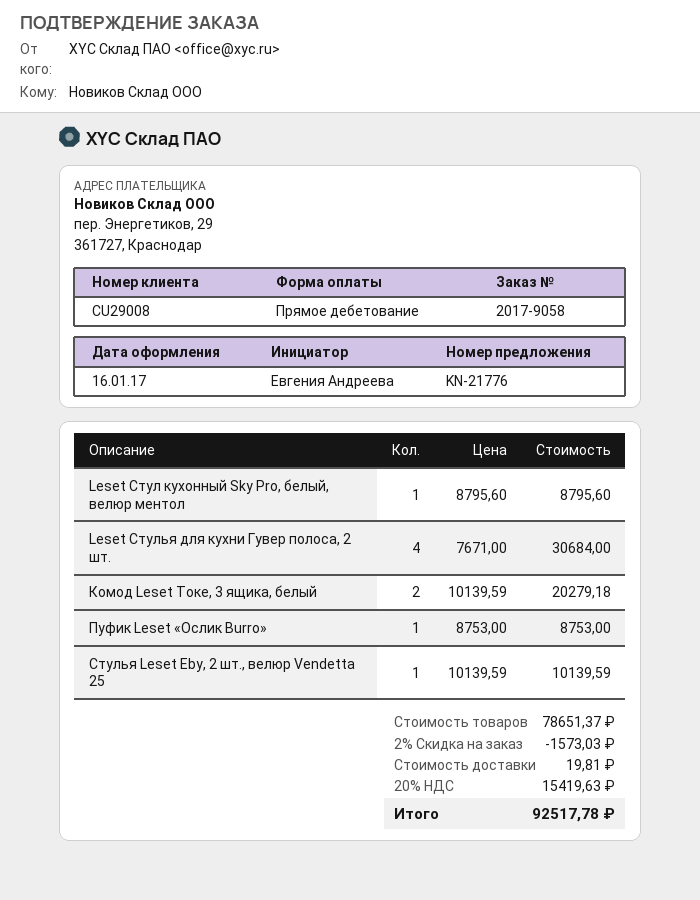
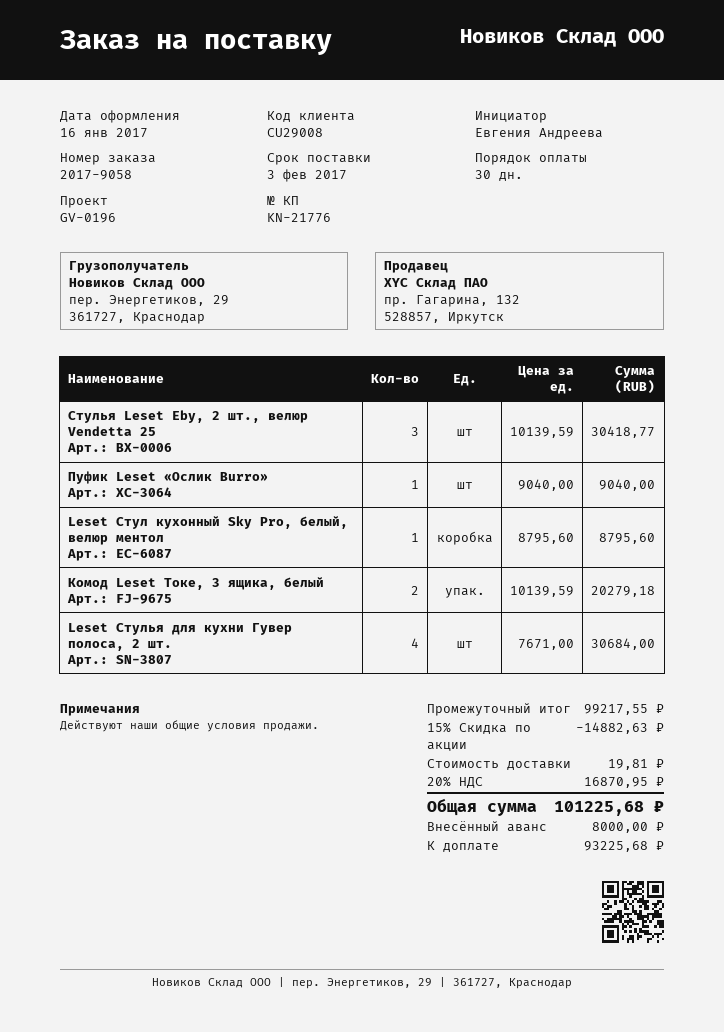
Пуфик Leset «Ослик Burro»: 1 x 8753.00 = 8753.00 -> 1 x 9040.00 = 9040.00
Стулья Leset Eby, 2 шт., велюр Vendetta 25: 1 x 10139.59 = 10139.59 -> 3 x 10139.59 = 30418.77
subtotal: 78651.37 -> 99217.55
discount: 2% = 1573.03 -> 15% = 14882.63
tax: 20% = 15419.63 -> 20% = 16870.95
total: 92517.78 -> 101225.68

